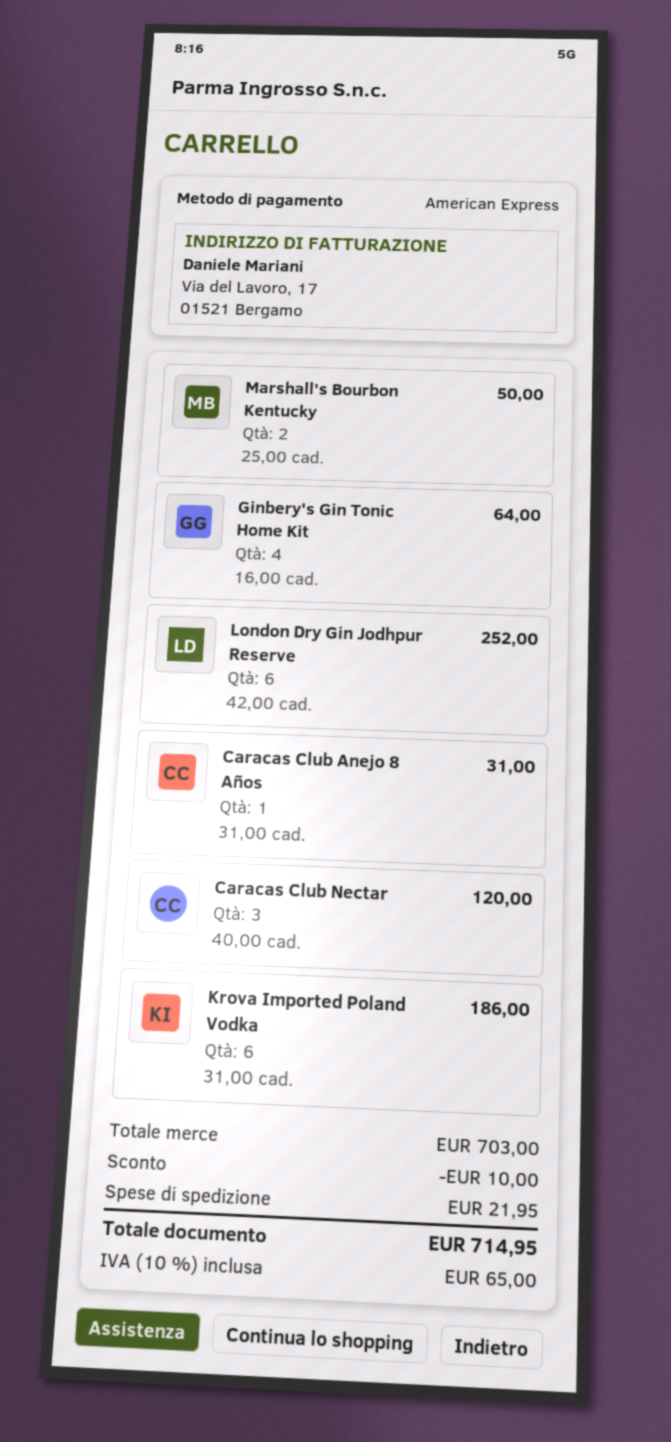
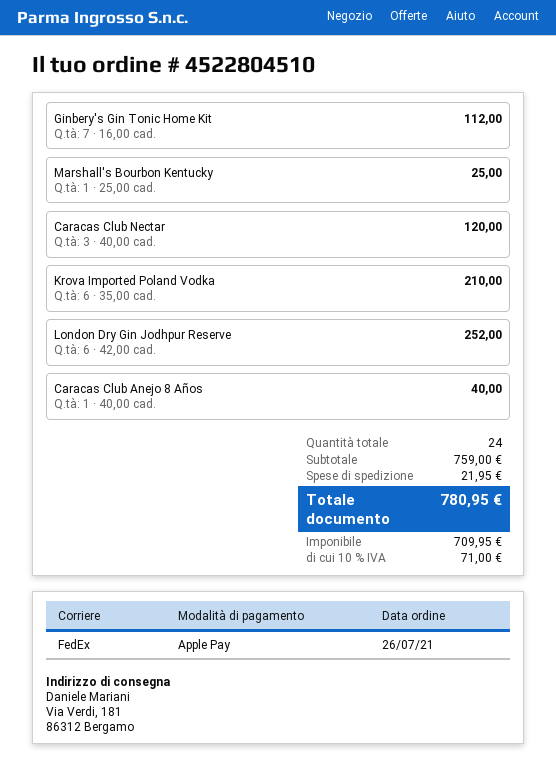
payment method: American Express -> Apple Pay
Marshall's Bourbon Kentucky: 2 x 25.00 = 50.00 -> 1 x 25.00 = 25.00
Ginbery's Gin Tonic Home Kit: 4 x 16.00 = 64.00 -> 7 x 16.00 = 112.00
Caracas Club Anejo 8 Años: 1 x 31.00 = 31.00 -> 1 x 40.00 = 40.00
Krova Imported Poland Vodka: 6 x 31.00 = 186.00 -> 6 x 35.00 = 210.00
subtotal: 703.00 -> 759.00
discount: 10.00 -> none
tax: 10% = 65.00 -> 10% = 71.00
total: 714.95 -> 780.95

